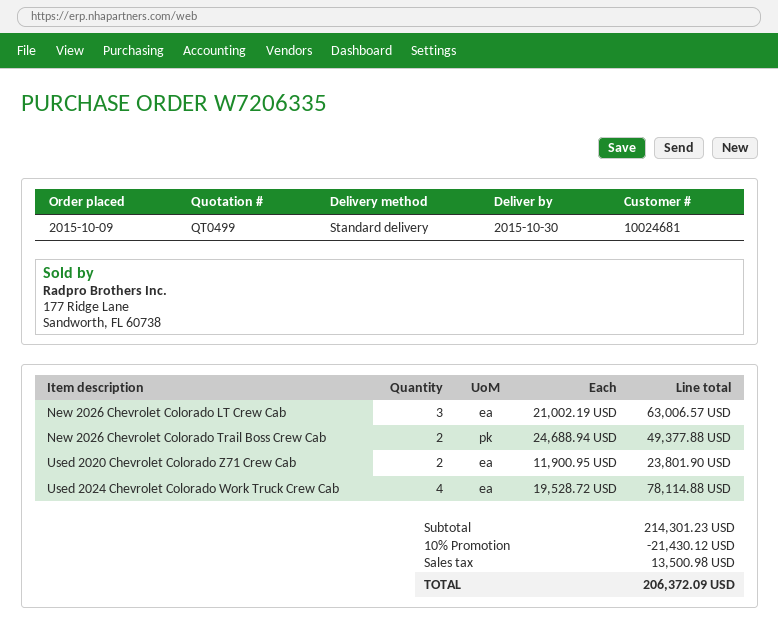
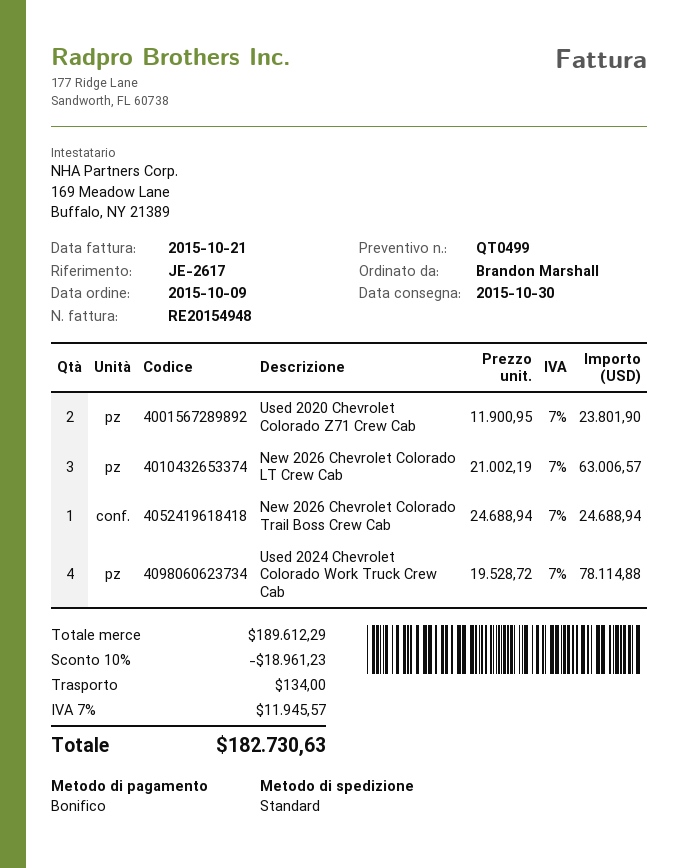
New 2026 Chevrolet Colorado Trail Boss Crew Cab: 2 x 24688.94 = 49377.88 -> 1 x 24688.94 = 24688.94
subtotal: 214301.23 -> 189612.29
discount: 10% = 21430.12 -> 10% = 18961.23
shipping: none -> 134.00
tax: 13500.98 -> 11945.57
total: 206372.09 -> 182730.63

